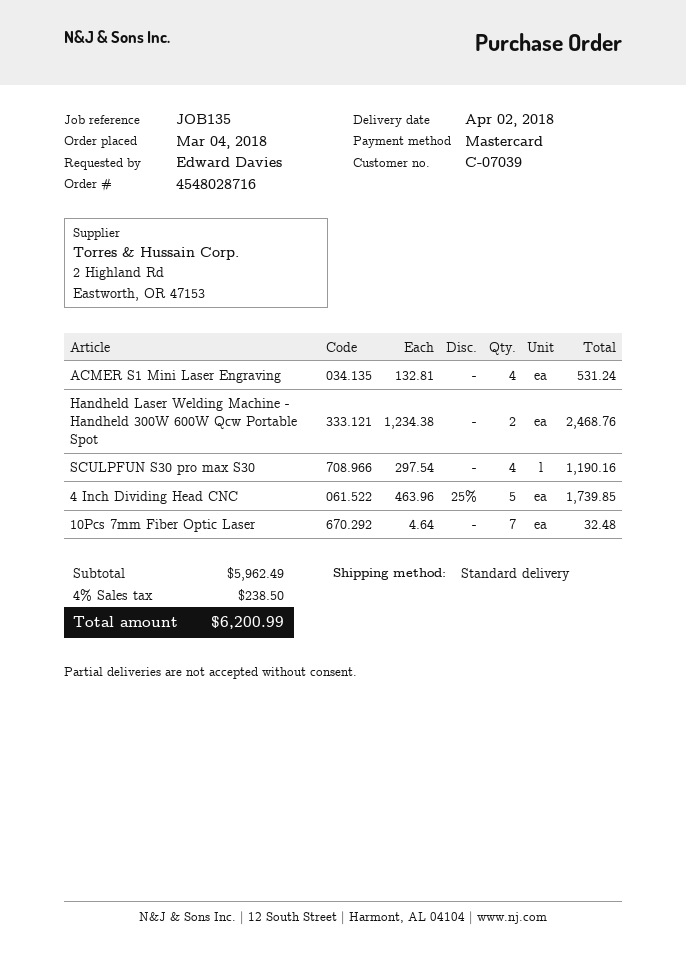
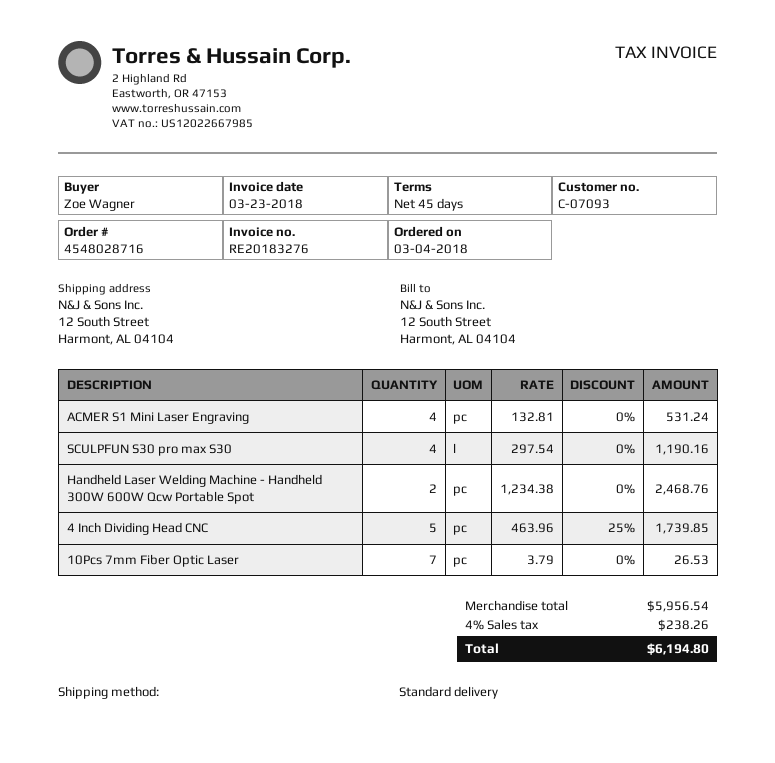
customer number: C-07039 -> C-07093
ordered by: Edward Davies -> Zoe Wagner
10Pcs 7mm Fiber Optic Laser: 7 x 4.64 = 32.48 -> 7 x 3.79 = 26.53
subtotal: 5962.49 -> 5956.54
tax: 4% = 238.50 -> 4% = 238.26
total: 6200.99 -> 6194.80

